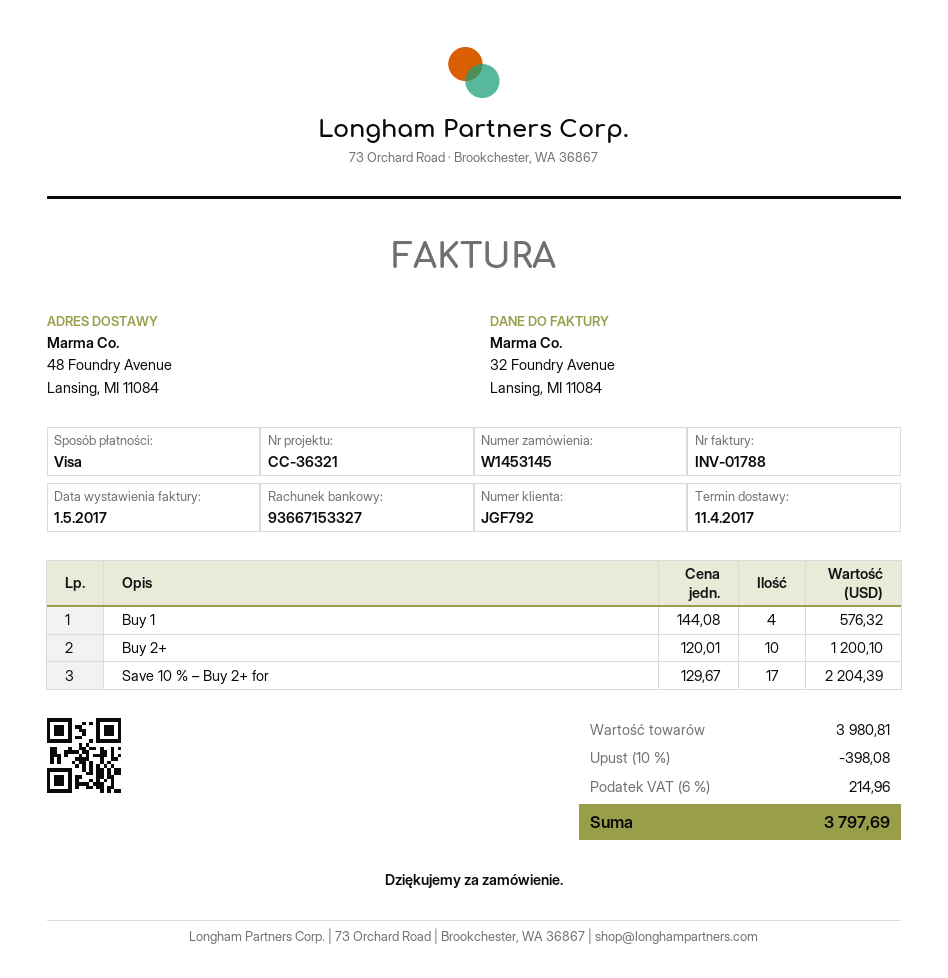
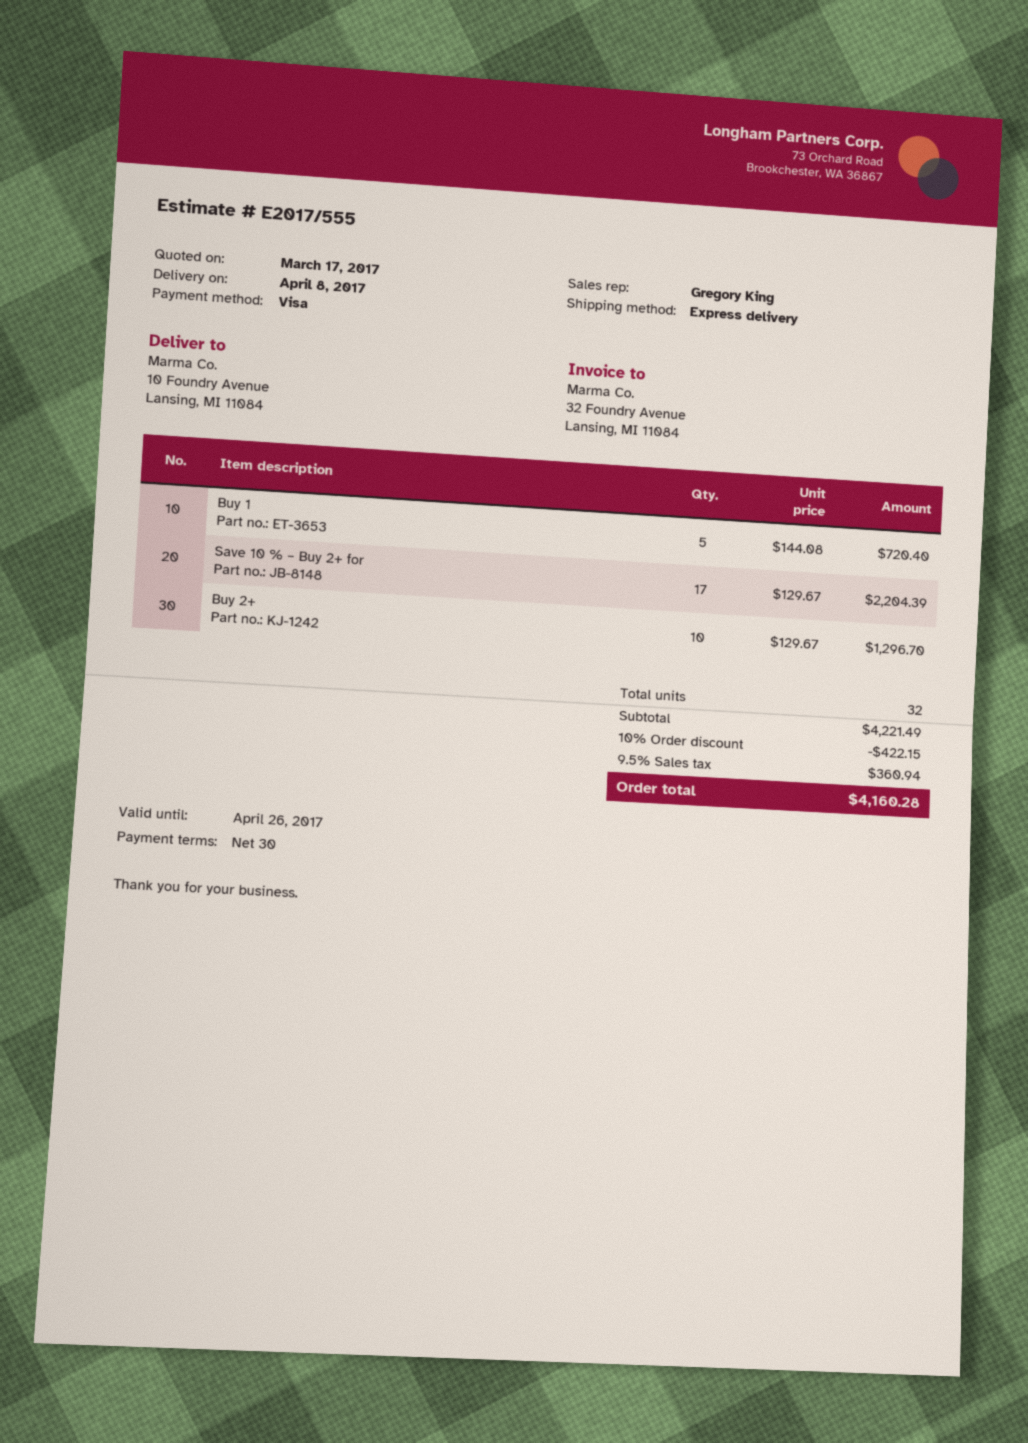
delivery date: 2017-04-11 -> 2017-04-08
ship to: 48 Foundry Avenue, Lansing, MI 11084 -> 10 Foundry Avenue, Lansing, MI 11084
Buy 1: 4 x 144.08 = 576.32 -> 5 x 144.08 = 720.40
Buy 2+: 10 x 120.01 = 1200.10 -> 10 x 129.67 = 1296.70
subtotal: 3980.81 -> 4221.49
discount: 10% = 398.08 -> 10% = 422.15
tax: 6% = 214.96 -> 9.5% = 360.94
total: 3797.69 -> 4160.28

